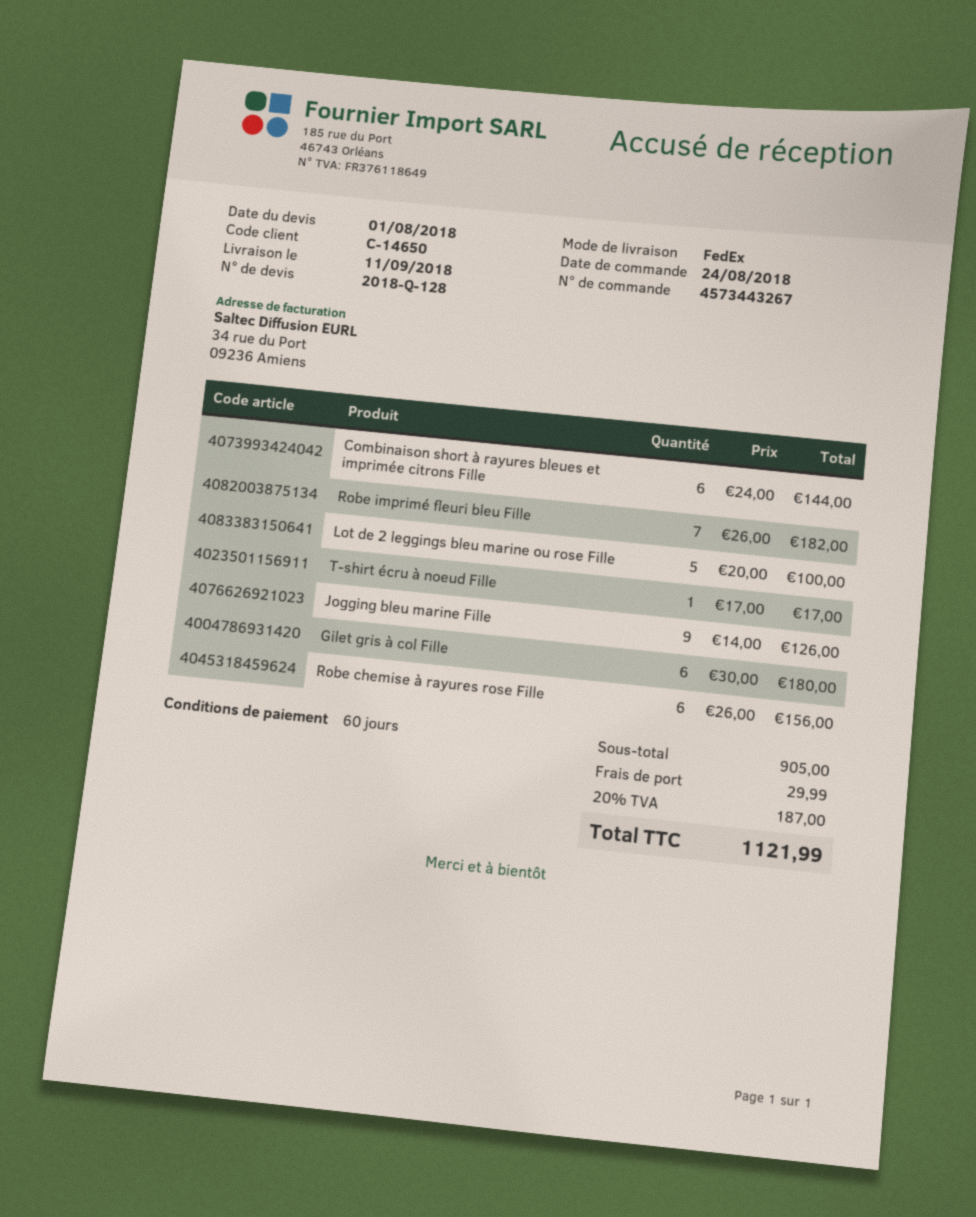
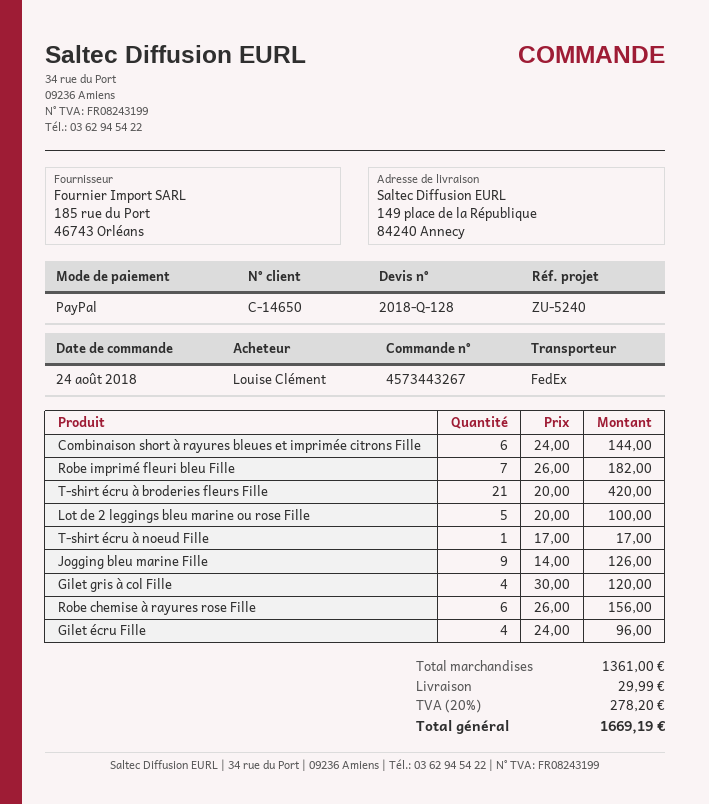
Gilet gris à col Fille: 6 x 30.00 = 180.00 -> 4 x 30.00 = 120.00
T-shirt écru à broderies fleurs Fille: none -> 21 x 20.00 = 420.00
Gilet écru Fille: none -> 4 x 24.00 = 96.00
subtotal: 905.00 -> 1361.00
tax: 20% = 187.00 -> 20% = 278.20
total: 1121.99 -> 1669.19

